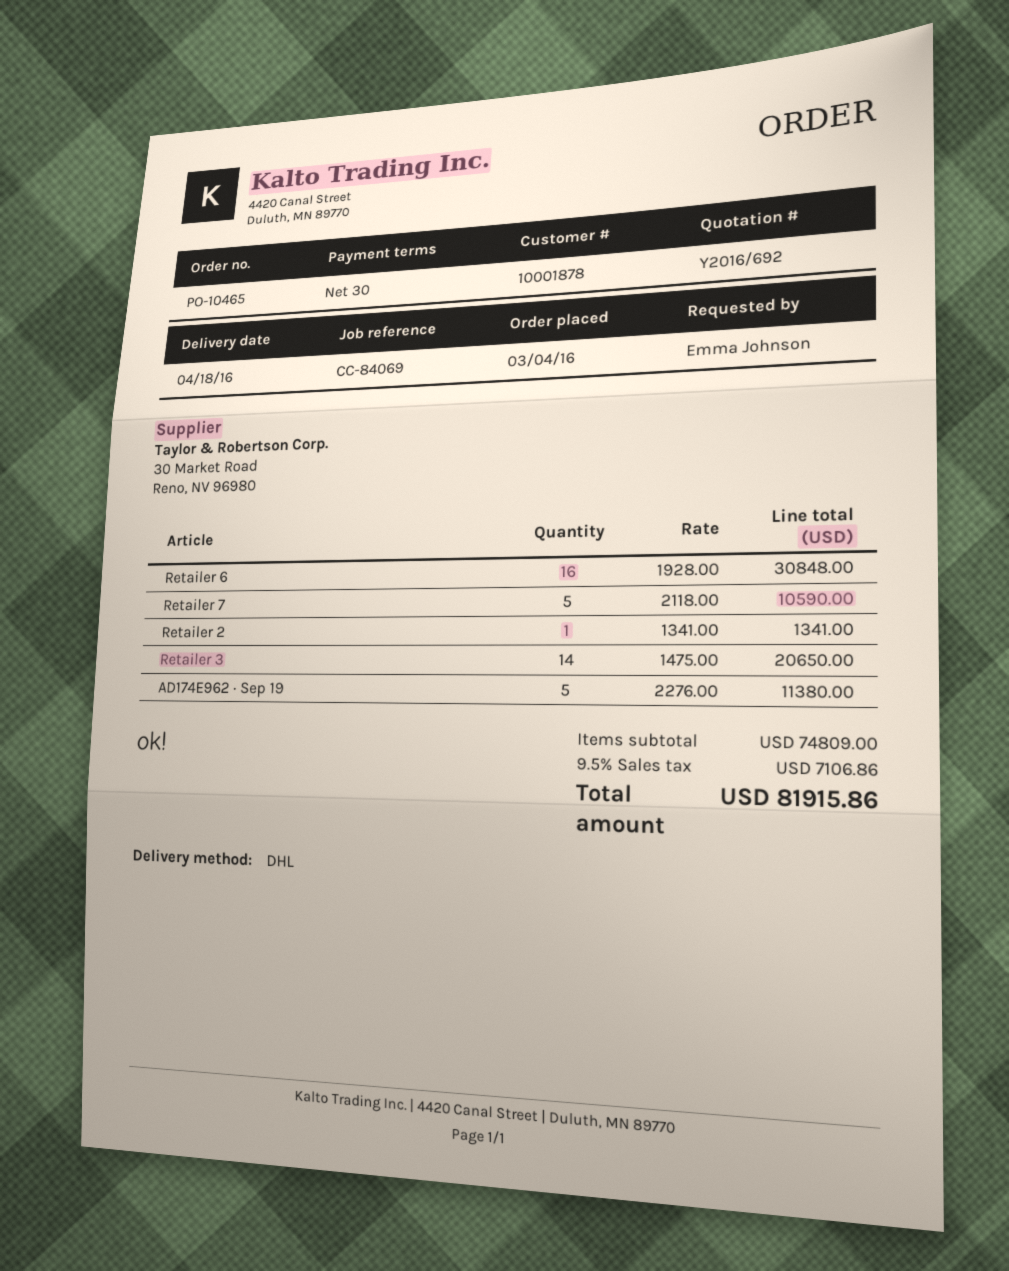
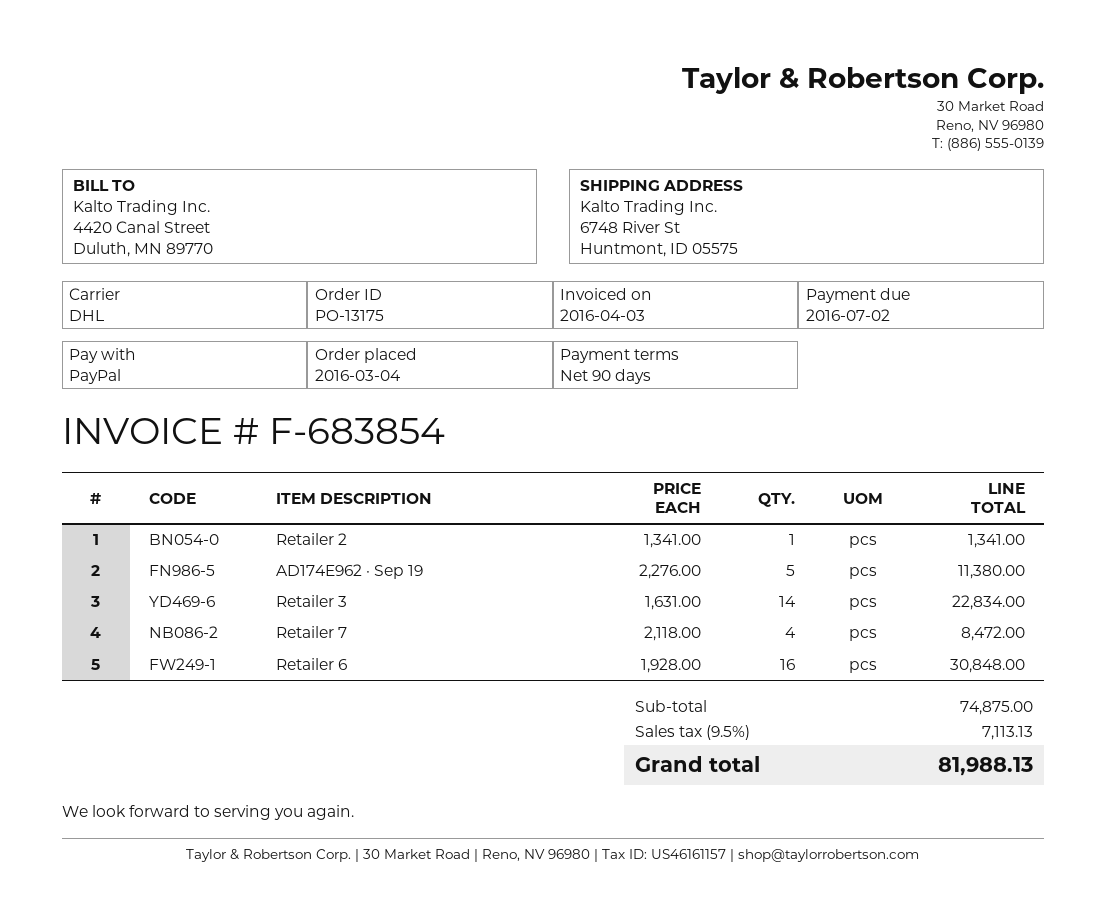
order number: PO-10465 -> PO-13175
payment terms: 30 days -> 90 days
Retailer 7: 5 x 2118.00 = 10590.00 -> 4 x 2118.00 = 8472.00
Retailer 3: 14 x 1475.00 = 20650.00 -> 14 x 1631.00 = 22834.00
subtotal: 74809.00 -> 74875.00
tax: 9.5% = 7106.86 -> 9.5% = 7113.13
total: 81915.86 -> 81988.13

